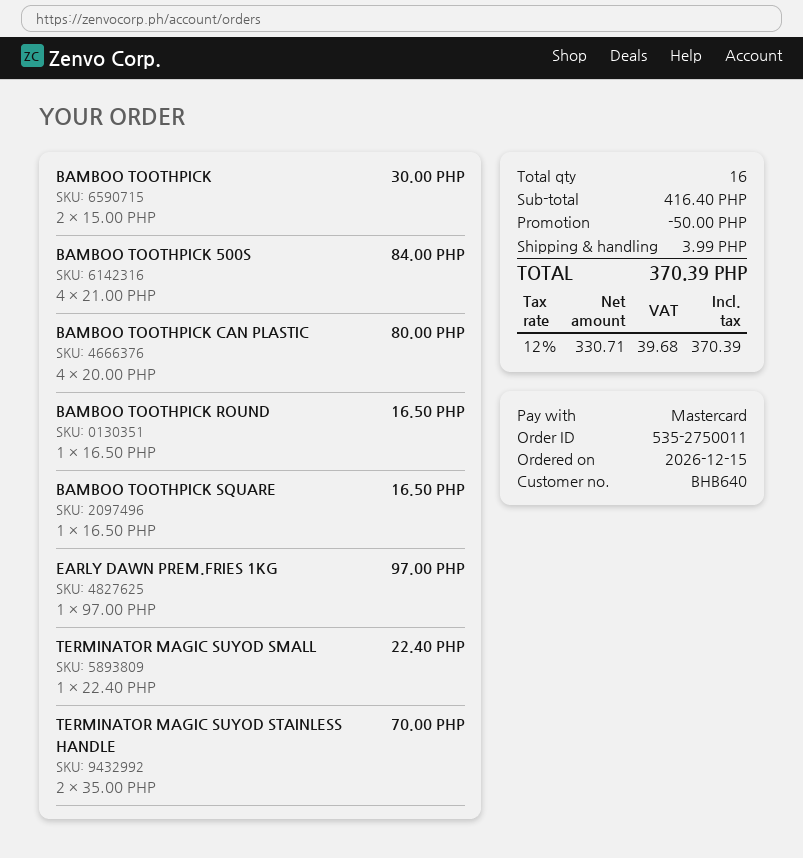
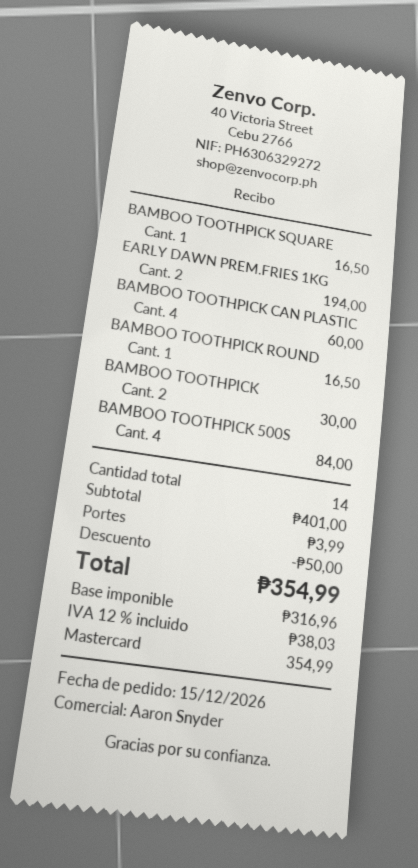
BAMBOO TOOTHPICK CAN PLASTIC: 4 for 80.00 -> 4 for 60.00
EARLY DAWN PREM.FRIES 1KG: 1 for 97.00 -> 2 for 194.00
TERMINATOR MAGIC SUYOD SMALL: 1 for 22.40 -> none
TERMINATOR MAGIC SUYOD STAINLESS HANDLE: 2 for 70.00 -> none
total quantity: 16 -> 14
subtotal: 416.40 -> 401.00
net: 330.71 -> 316.96
tax: 12% = 39.68 -> 12% = 38.03
total: 370.39 -> 354.99

